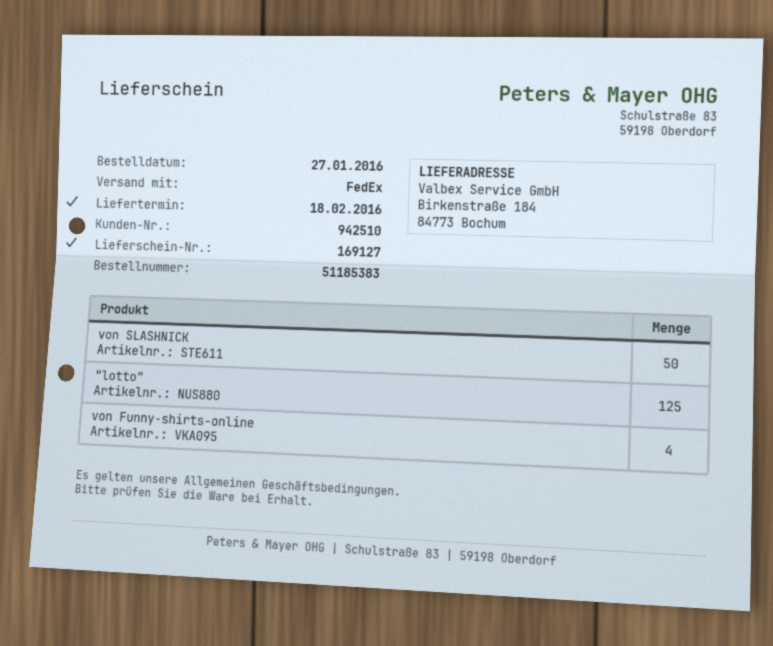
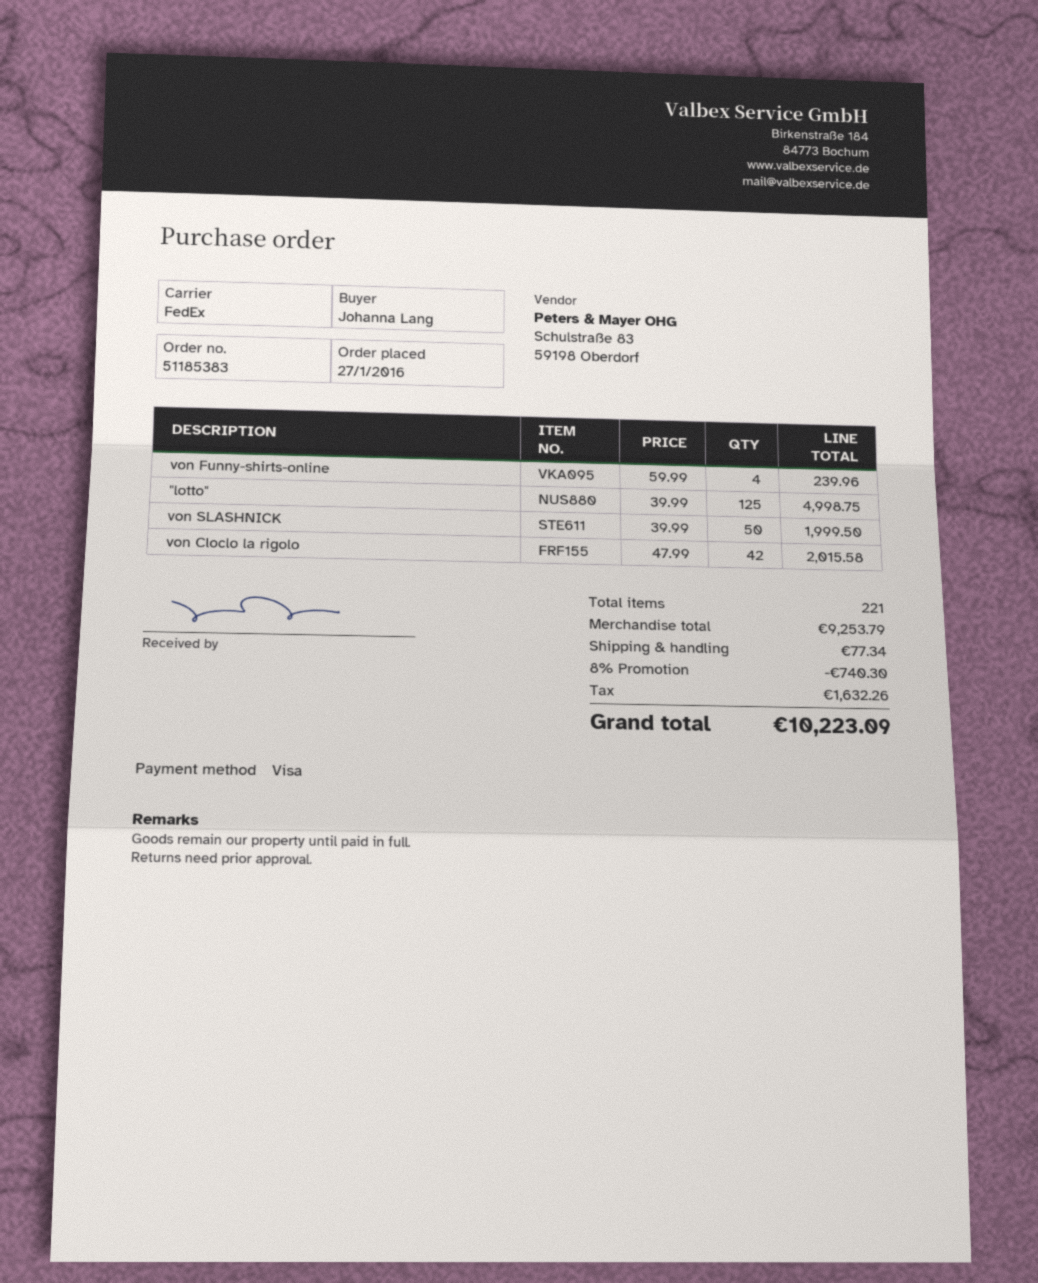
von Cloclo la rigolo: none -> 42

